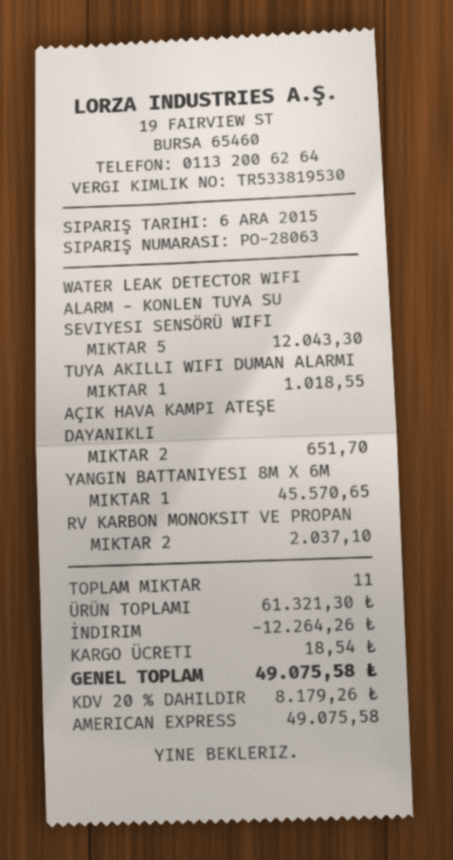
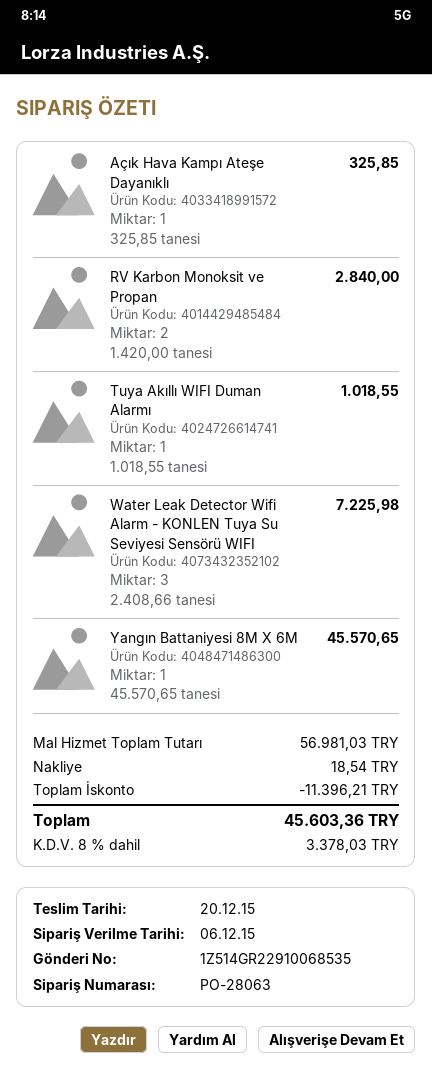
WATER LEAK DETECTOR WIFI ALARM - KONLEN TUYA SU SEVIYESI SENSÖRÜ WIFI: 5 for 12043.30 -> 3 for 7225.98
AÇIK HAVA KAMPI ATEŞE DAYANIKLI: 2 for 651.70 -> 1 for 325.85
RV KARBON MONOKSIT VE PROPAN: 2 for 2037.10 -> 2 for 2840.00
subtotal: 61321.30 -> 56981.03
discount: 12264.26 -> 11396.21
tax: 20% = 8179.26 -> 8% = 3378.03
total: 49075.58 -> 45603.36

